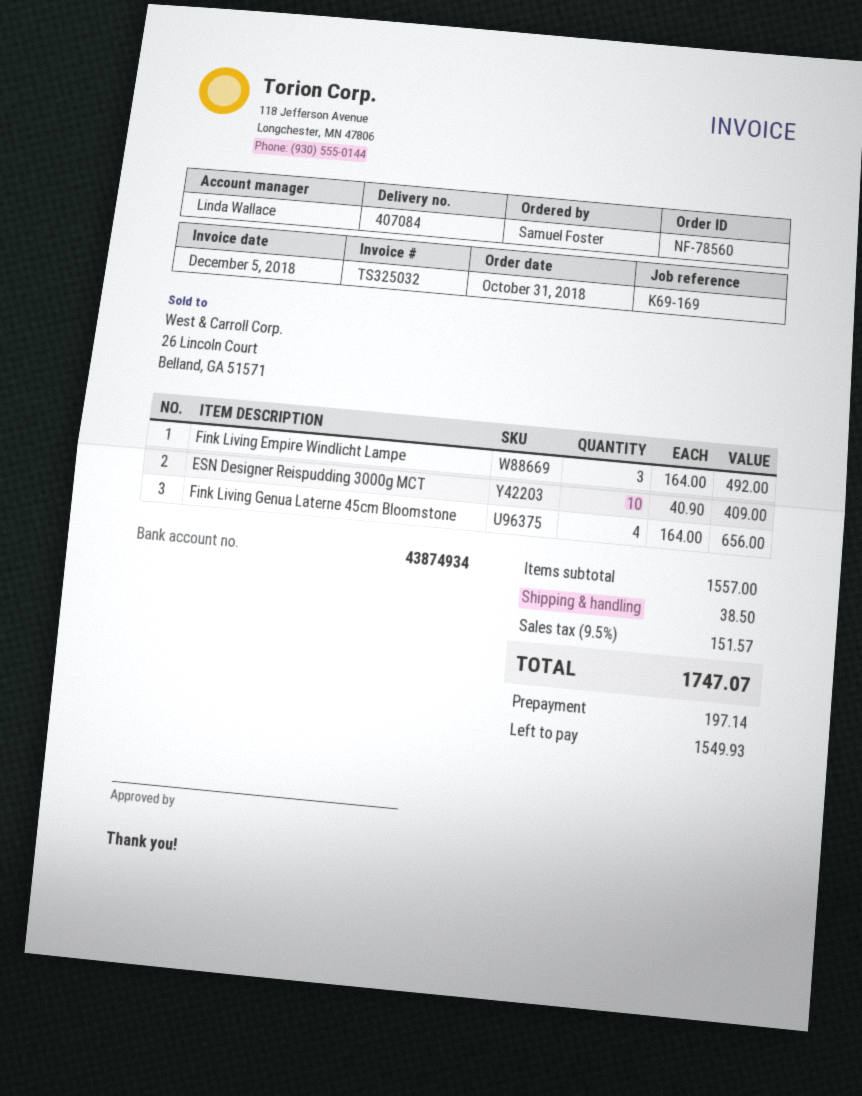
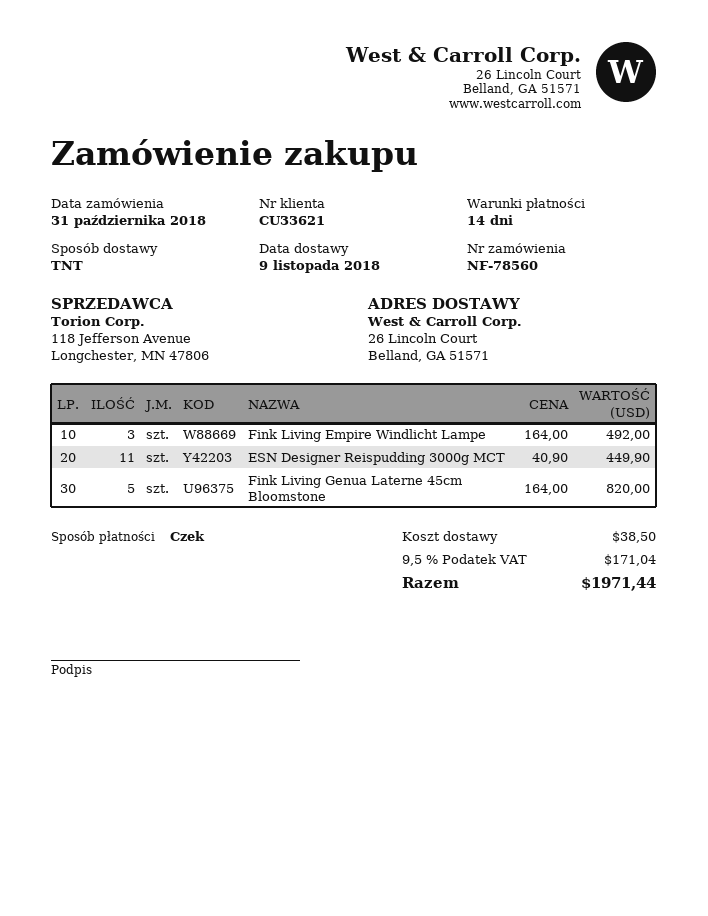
ESN Designer Reispudding 3000g MCT: 10 x 40.90 = 409.00 -> 11 x 40.90 = 449.90
Fink Living Genua Laterne 45cm Bloomstone: 4 x 164.00 = 656.00 -> 5 x 164.00 = 820.00
tax: 9.5% = 151.57 -> 9.5% = 171.04
total: 1747.07 -> 1971.44

